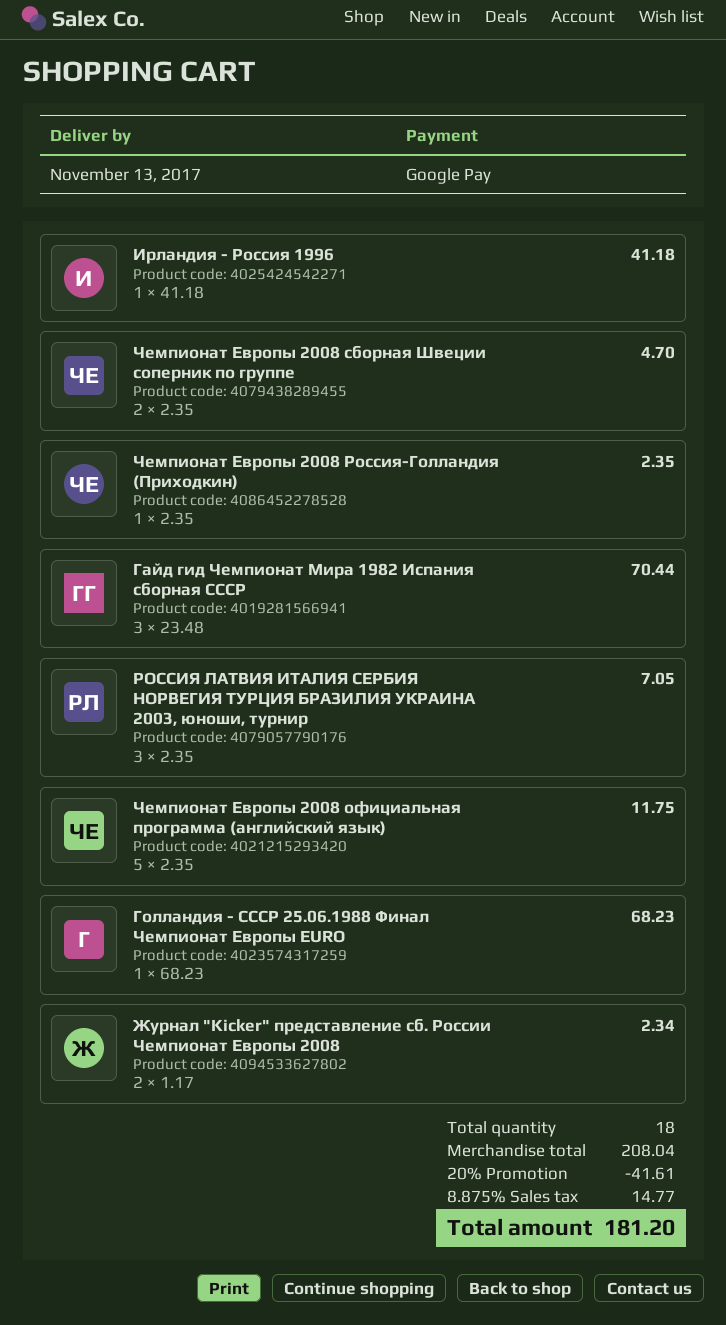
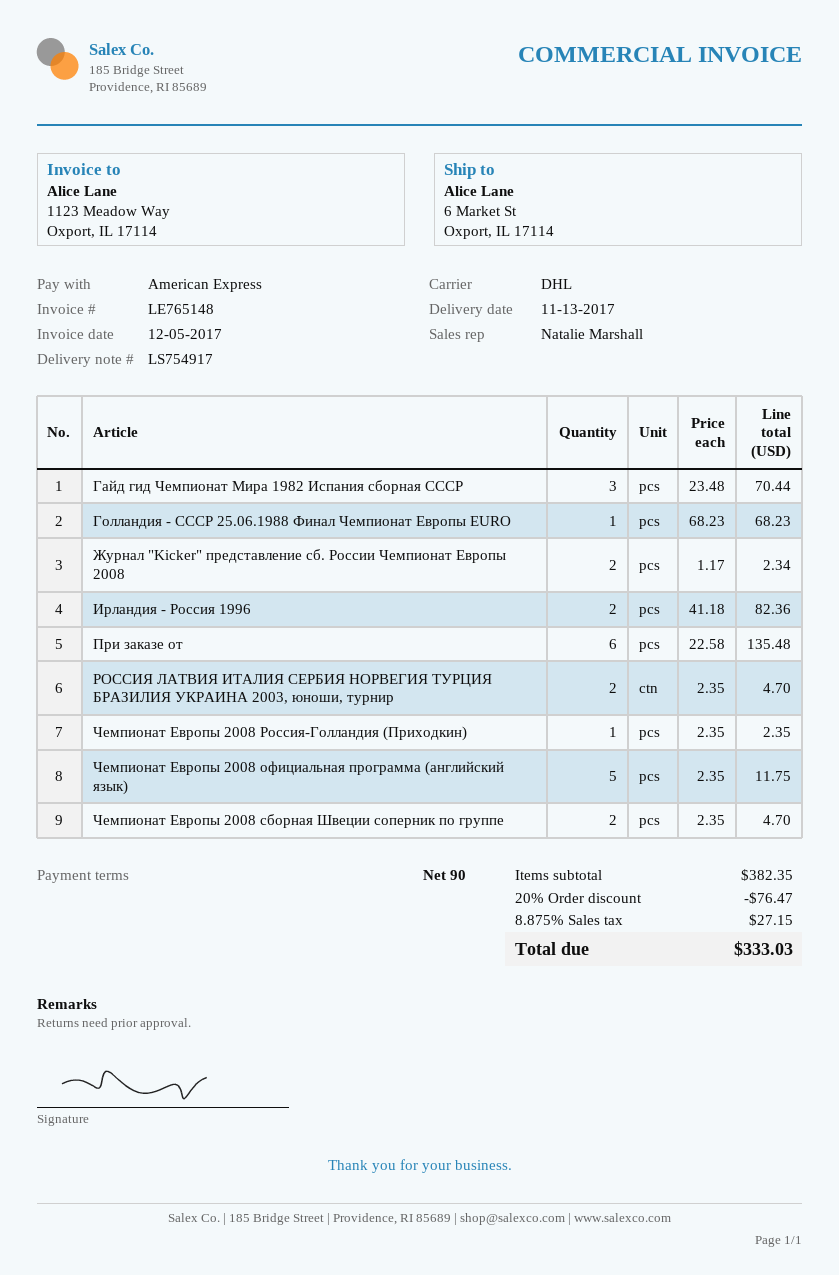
payment method: Google Pay -> American Express
Ирландия - Россия 1996: 1 x 41.18 = 41.18 -> 2 x 41.18 = 82.36
РОССИЯ ЛАТВИЯ ИТАЛИЯ СЕРБИЯ НОРВЕГИЯ ТУРЦИЯ БРАЗИЛИЯ УКРАИНА 2003, юноши, турнир: 3 x 2.35 = 7.05 -> 2 x 2.35 = 4.70
При заказе от: none -> 6 x 22.58 = 135.48
subtotal: 208.04 -> 382.35
discount: 20% = 41.61 -> 20% = 76.47
tax: 8.875% = 14.77 -> 8.875% = 27.15
total: 181.20 -> 333.03

